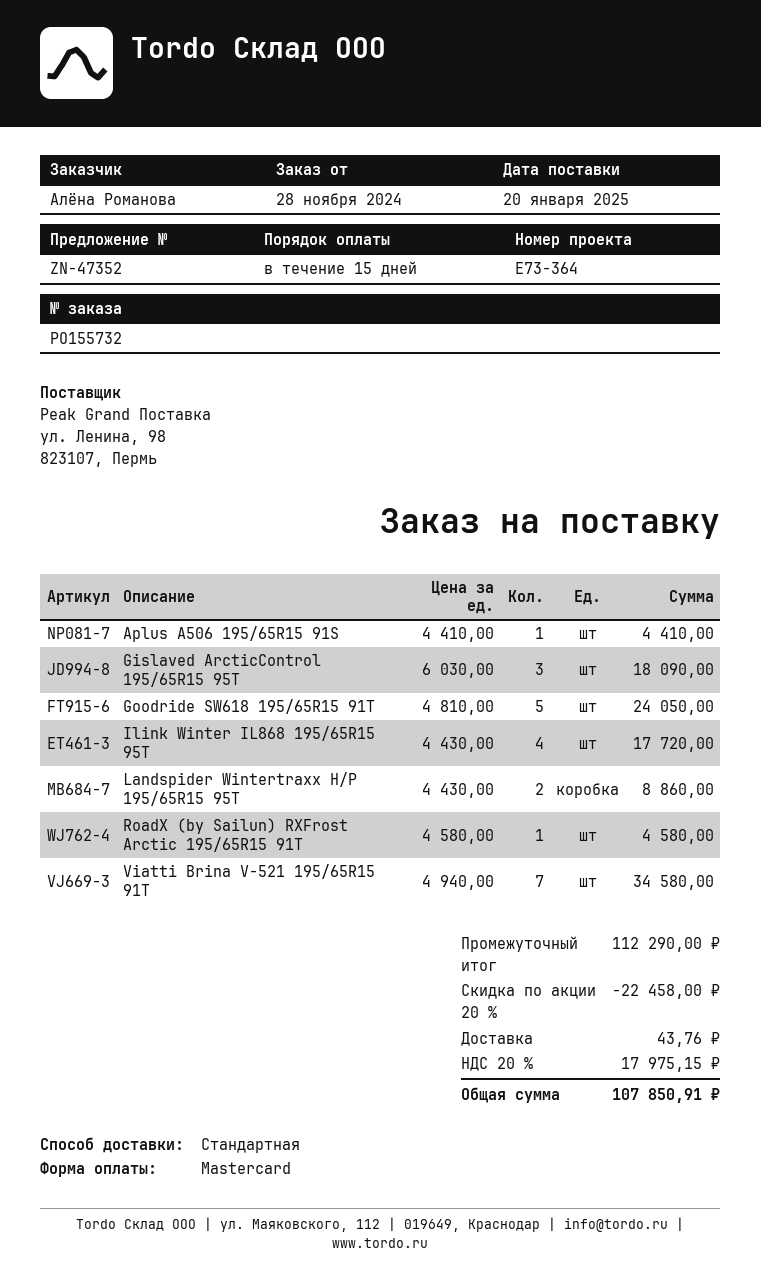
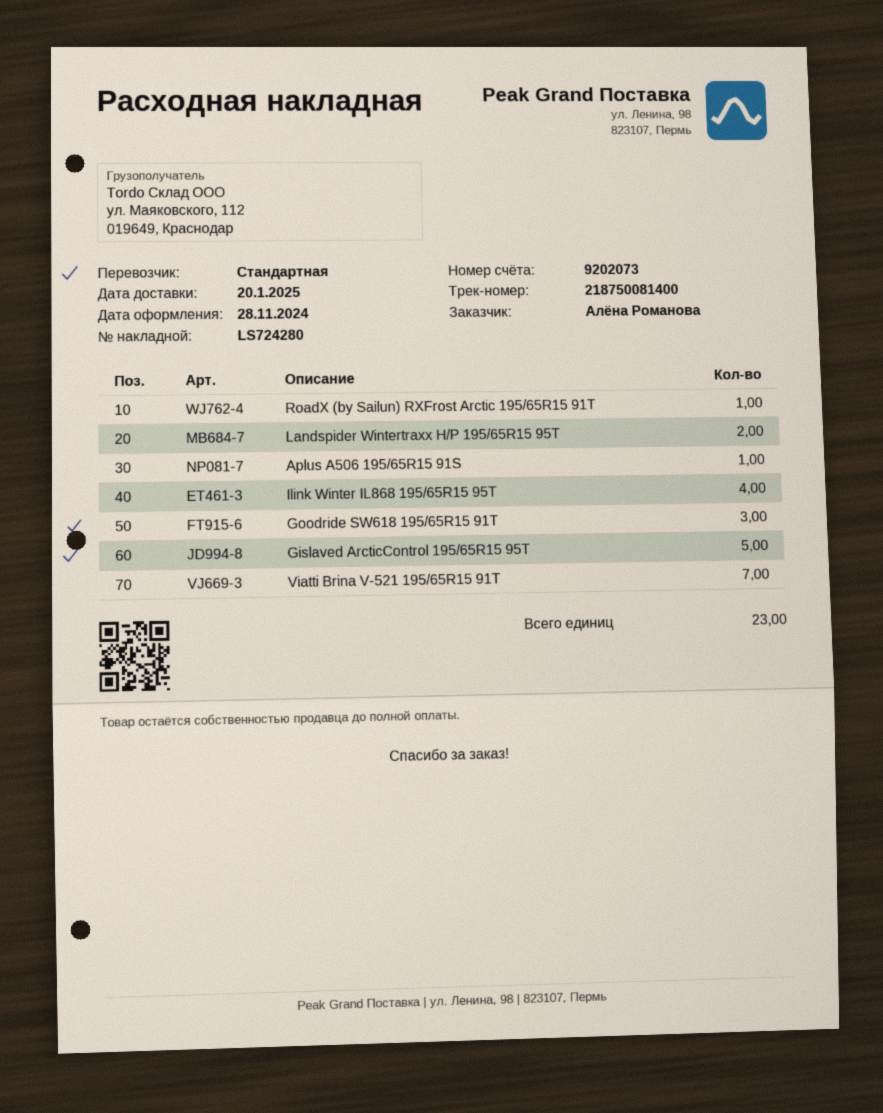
Gislaved ArcticControl 195/65R15 95T: 3 -> 5
Goodride SW618 195/65R15 91T: 5 -> 3

